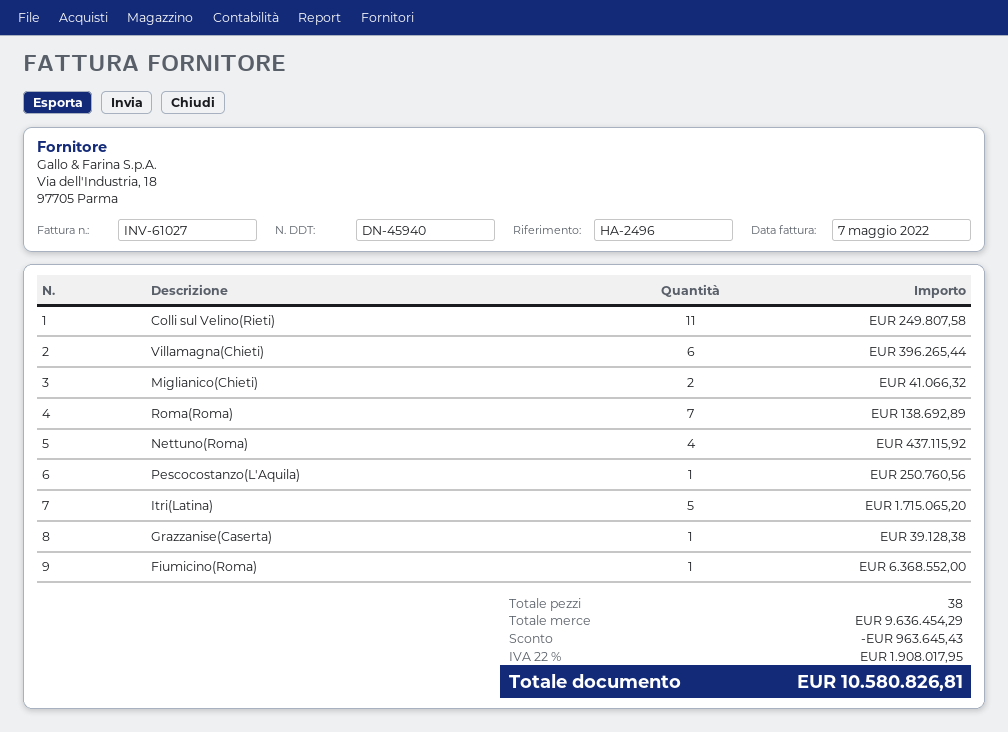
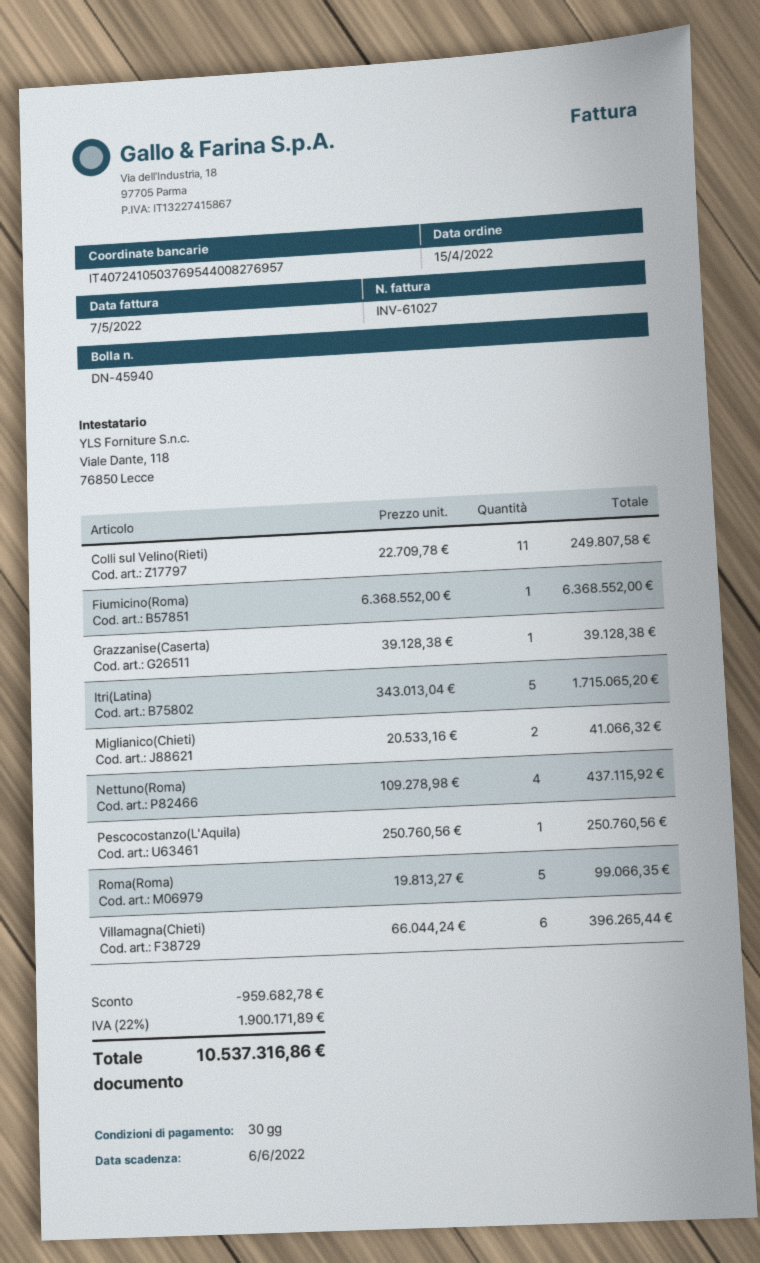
Roma(Roma): 7 for 138692.89 -> 5 for 99066.35
discount: 963645.43 -> 959682.78
tax: 22% = 1908017.95 -> 22% = 1900171.89
total: 10580826.81 -> 10537316.86

